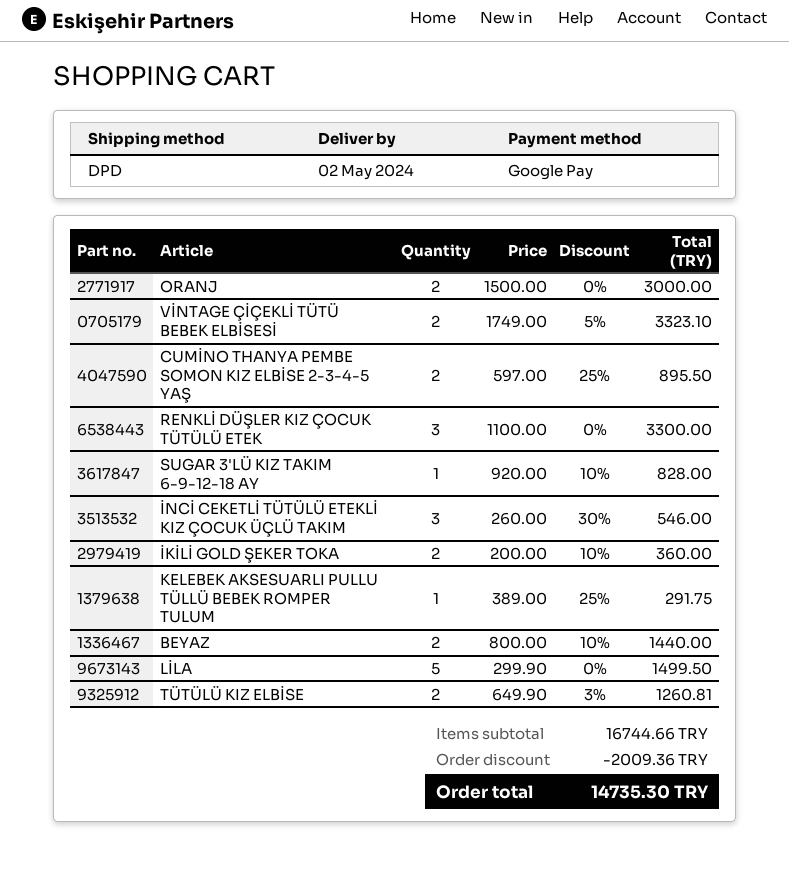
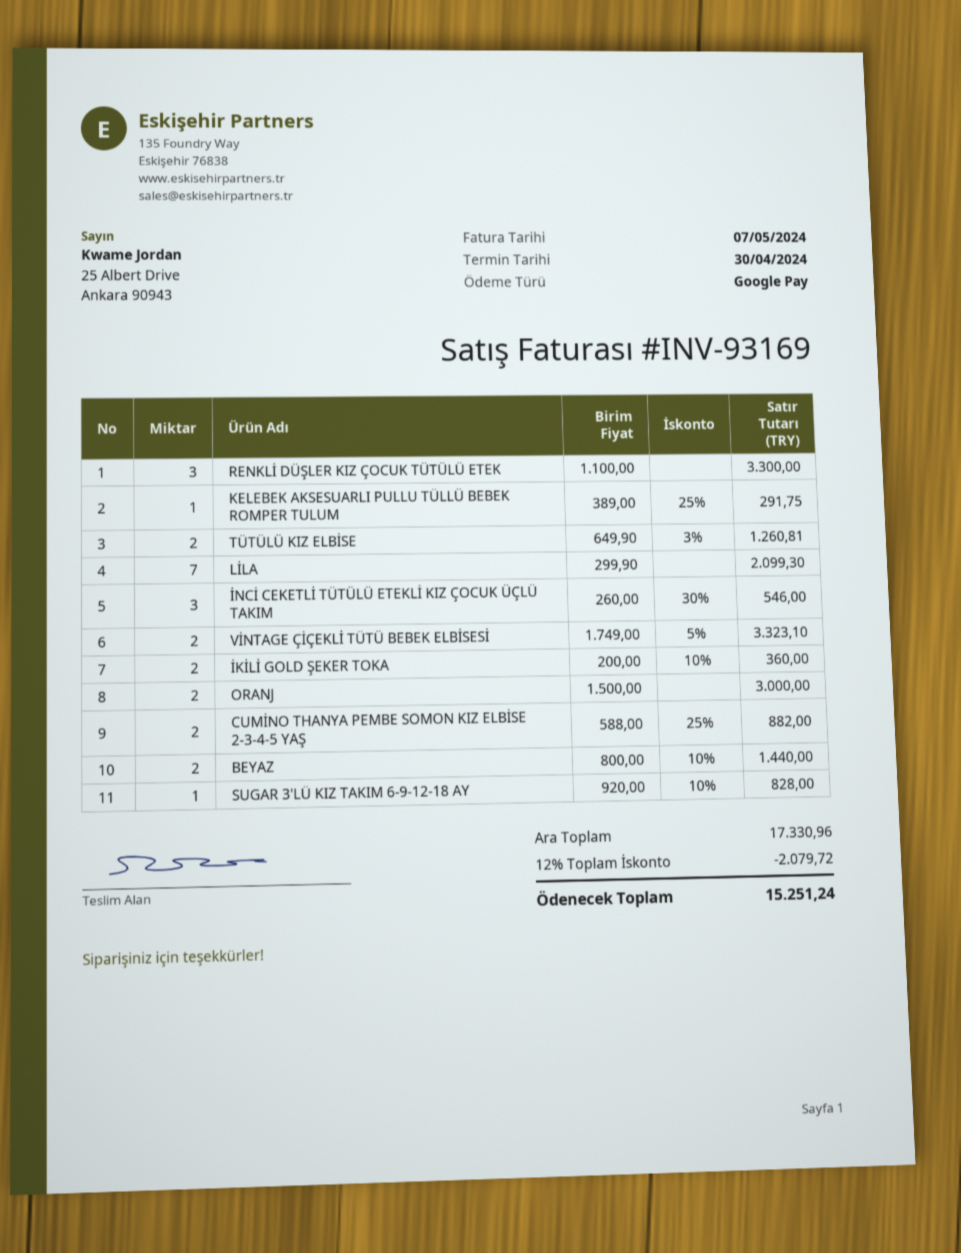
delivery date: 2024-05-02 -> 2024-04-30
CUMİNO THANYA PEMBE SOMON KIZ ELBİSE 2-3-4-5 YAŞ: 2 x 597.00 - 25% = 895.50 -> 2 x 588.00 - 25% = 882.00
LİLA: 5 x 299.90 = 1499.50 -> 7 x 299.90 = 2099.30
subtotal: 16744.66 -> 17330.96
discount: 2009.36 -> 2079.72
total: 14735.30 -> 15251.24

